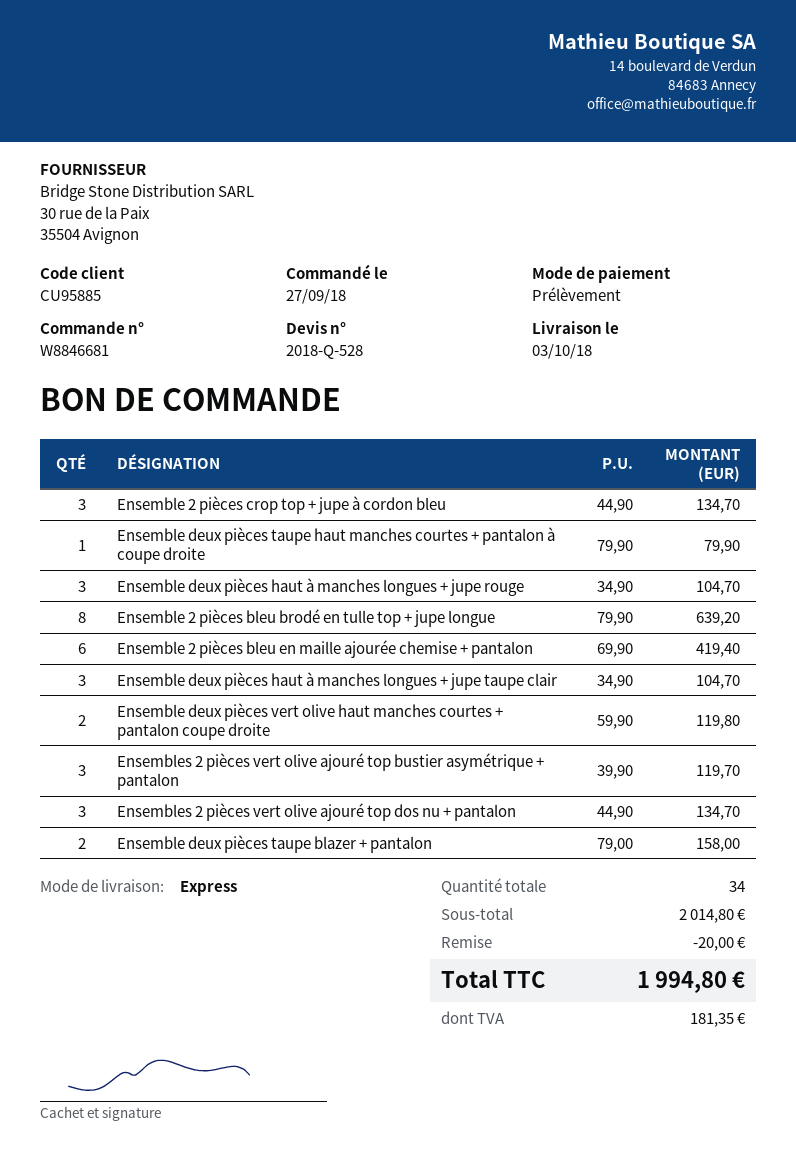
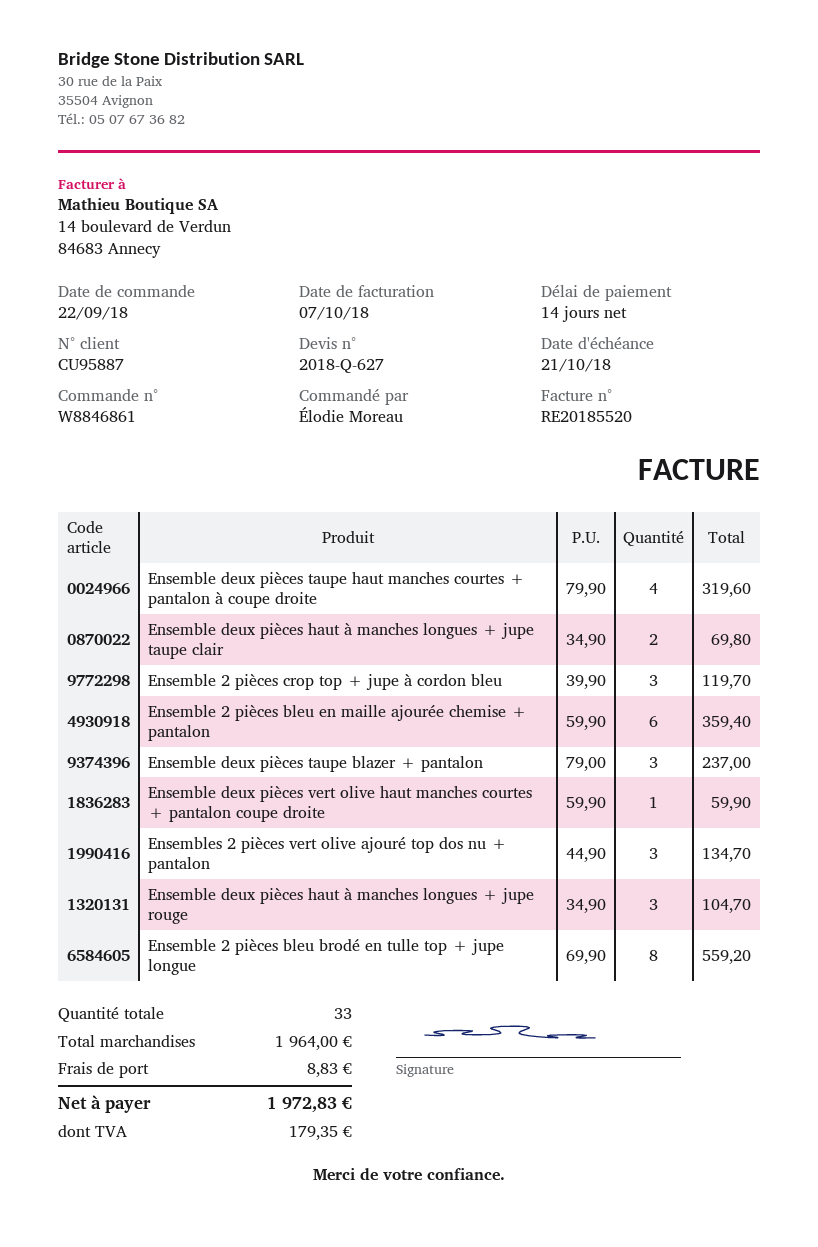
quote number: 2018-Q-528 -> 2018-Q-627
order number: W8846681 -> W8846861
order date: 2018-09-27 -> 2018-09-22
customer number: CU95885 -> CU95887
Ensemble 2 pièces crop top + jupe à cordon bleu: 3 x 44.90 = 134.70 -> 3 x 39.90 = 119.70
Ensemble deux pièces taupe haut manches courtes + pantalon à coupe droite: 1 x 79.90 = 79.90 -> 4 x 79.90 = 319.60
Ensemble 2 pièces bleu brodé en tulle top + jupe longue: 8 x 79.90 = 639.20 -> 8 x 69.90 = 559.20
Ensemble 2 pièces bleu en maille ajourée chemise + pantalon: 6 x 69.90 = 419.40 -> 6 x 59.90 = 359.40
Ensemble deux pièces haut à manches longues + jupe taupe clair: 3 x 34.90 = 104.70 -> 2 x 34.90 = 69.80
Ensemble deux pièces vert olive haut manches courtes + pantalon coupe droite: 2 x 59.90 = 119.80 -> 1 x 59.90 = 59.90
Ensembles 2 pièces vert olive ajouré top bustier asymétrique + pantalon: 3 x 39.90 = 119.70 -> none
Ensemble deux pièces taupe blazer + pantalon: 2 x 79.00 = 158.00 -> 3 x 79.00 = 237.00
total quantity: 34 -> 33
subtotal: 2014.80 -> 1964.00
discount: 20.00 -> none
shipping: none -> 8.83
tax: 181.35 -> 179.35
total: 1994.80 -> 1972.83

